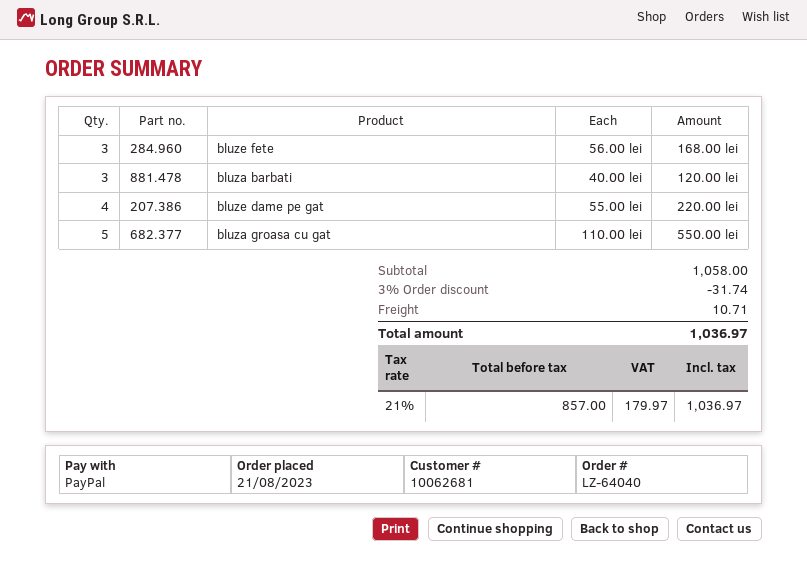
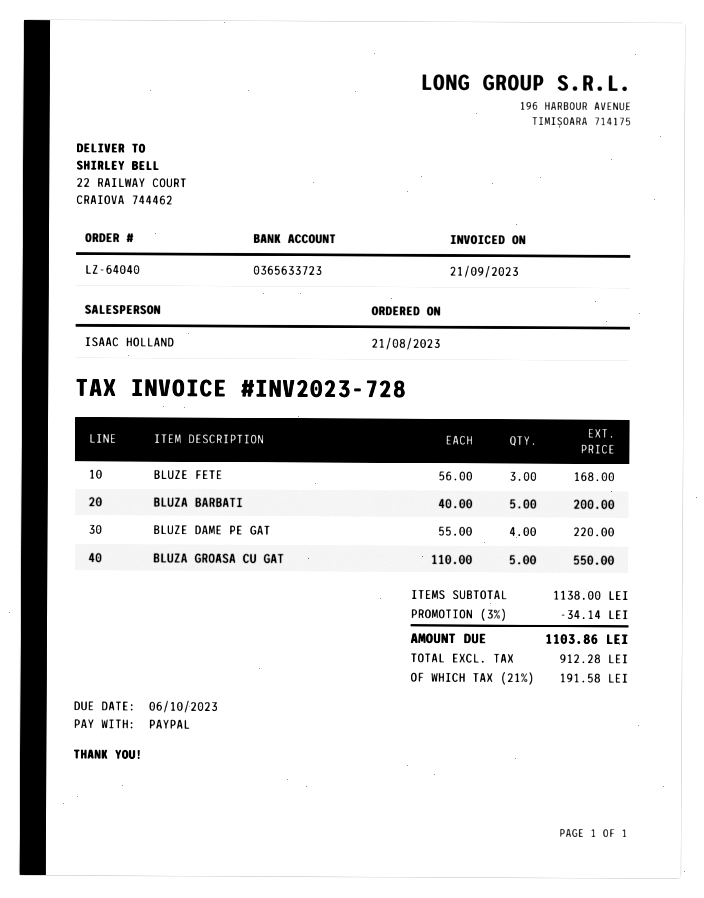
bluza barbati: 3 x 40.00 = 120.00 -> 5 x 40.00 = 200.00
subtotal: 1058.00 -> 1138.00
discount: 3% = 31.74 -> 3% = 34.14
shipping: 10.71 -> none
net: 857.00 -> 912.28
tax: 21% = 179.97 -> 21% = 191.58
total: 1036.97 -> 1103.86

